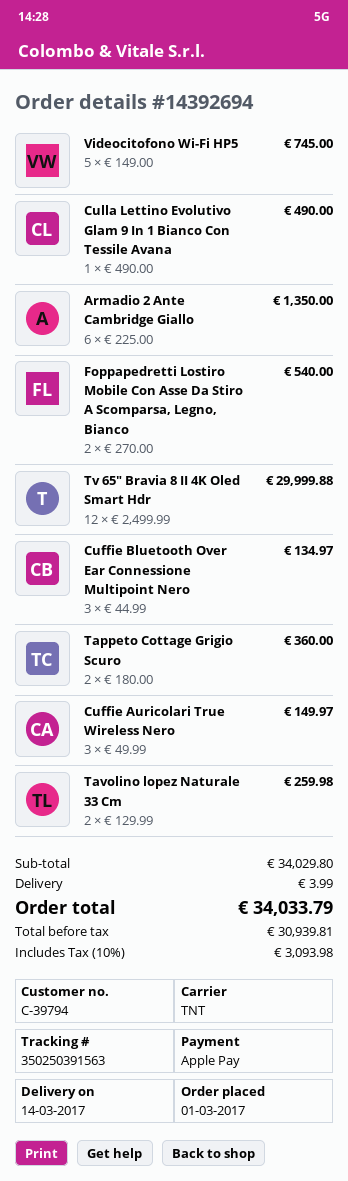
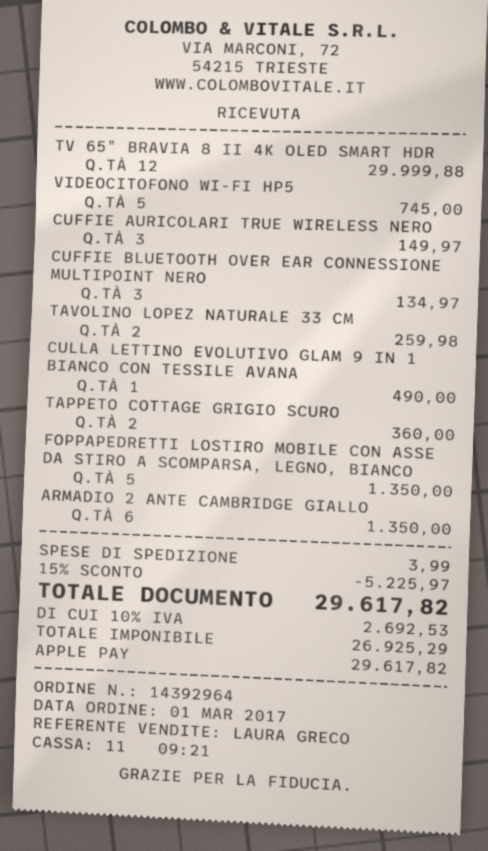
order number: 14392694 -> 14392964
Foppapedretti Lostiro Mobile Con Asse Da Stiro A Scomparsa, Legno, Bianco: 2 for 540.00 -> 5 for 1350.00
discount: none -> 15% = 5225.97
net: 30939.81 -> 26925.29
tax: 10% = 3093.98 -> 10% = 2692.53
total: 34033.79 -> 29617.82

